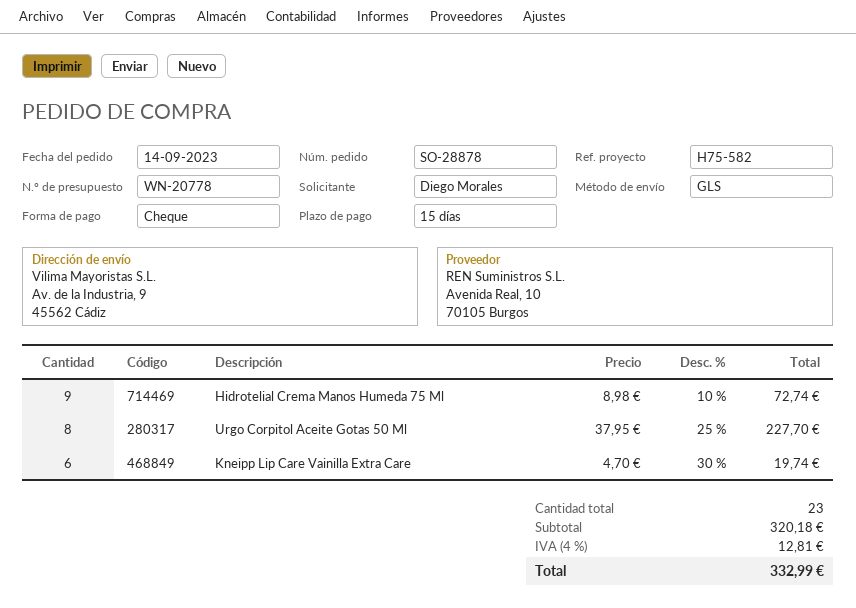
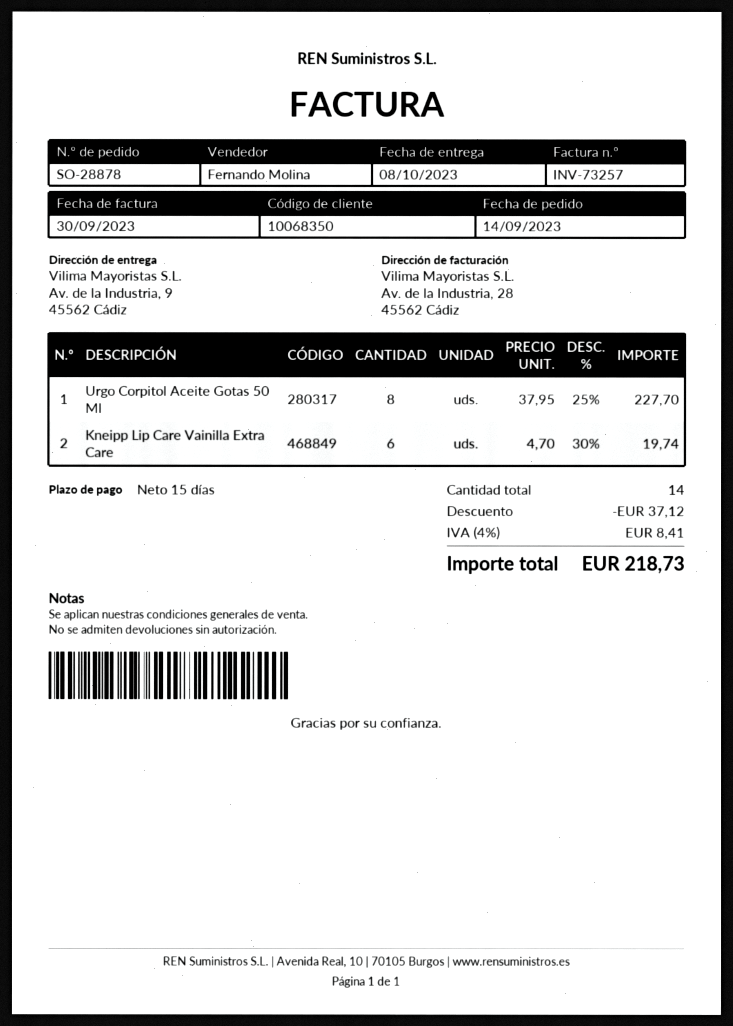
Hidrotelial Crema Manos Humeda 75 Ml: 9 x 8.98 - 10% = 72.74 -> none
total quantity: 23 -> 14
discount: none -> 37.12
tax: 4% = 12.81 -> 4% = 8.41
total: 332.99 -> 218.73

